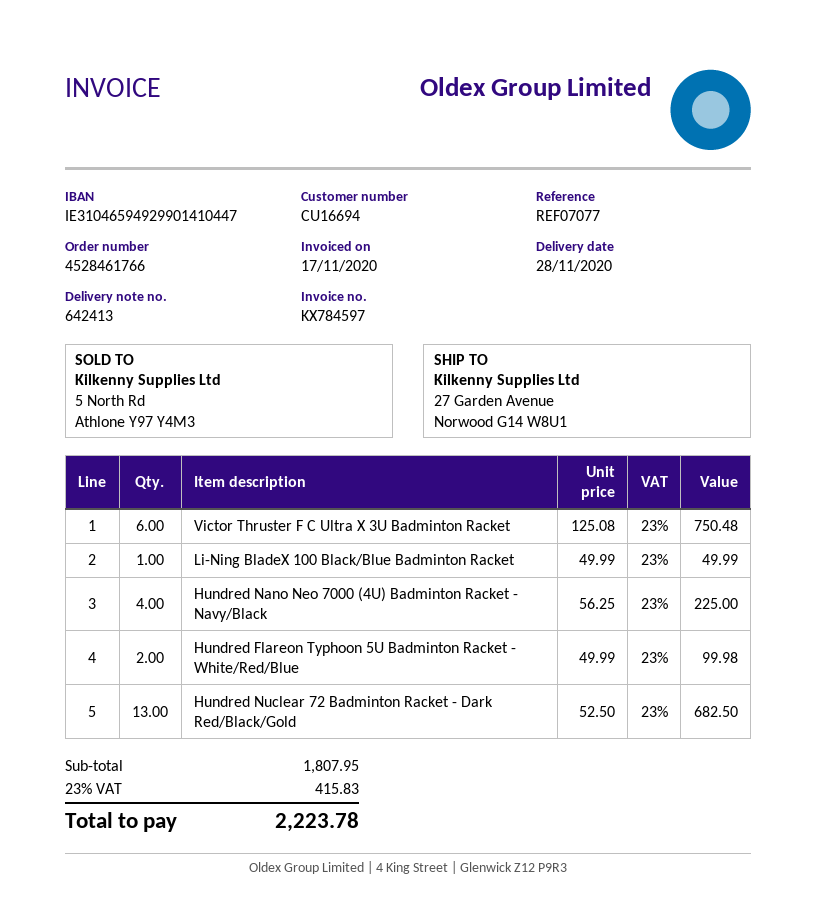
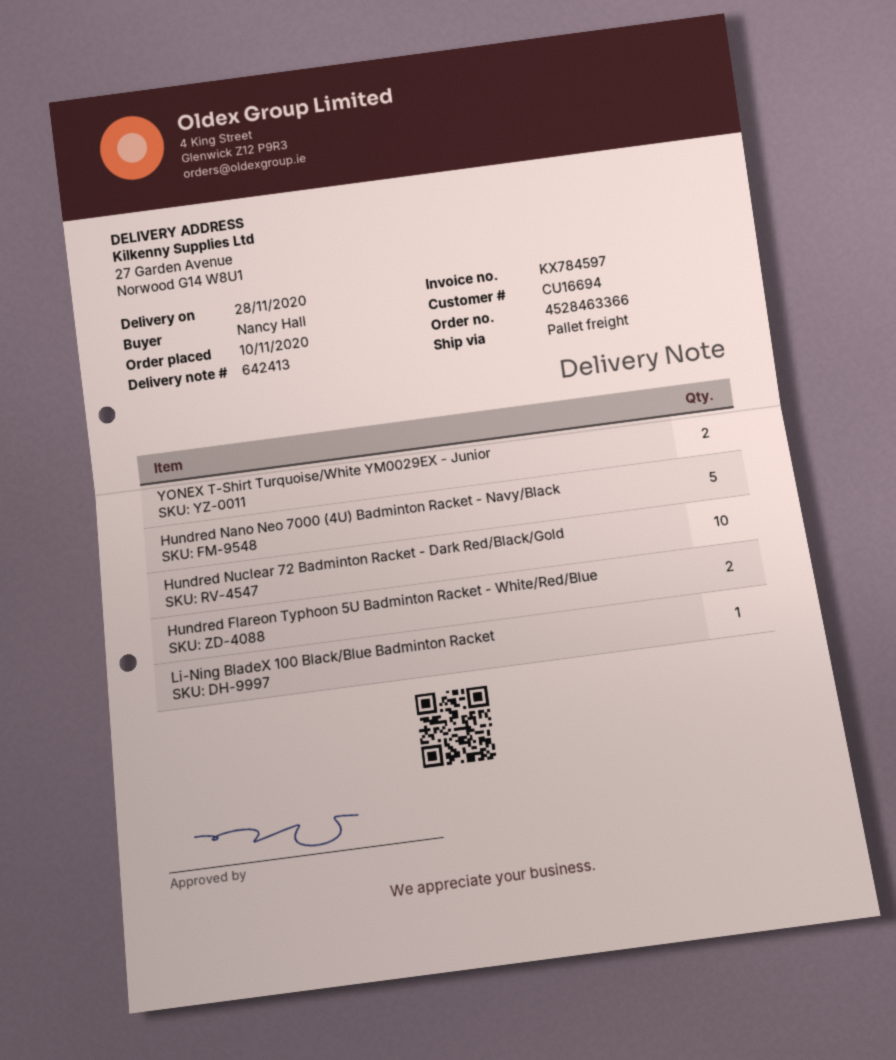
order number: 4528461766 -> 4528463366
Victor Thruster F C Ultra X 3U Badminton Racket: 6 -> none
Hundred Nano Neo 7000 (4U) Badminton Racket - Navy/Black: 4 -> 5
Hundred Nuclear 72 Badminton Racket - Dark Red/Black/Gold: 13 -> 10
YONEX T-Shirt Turquoise/White YM0029EX - Junior: none -> 2

